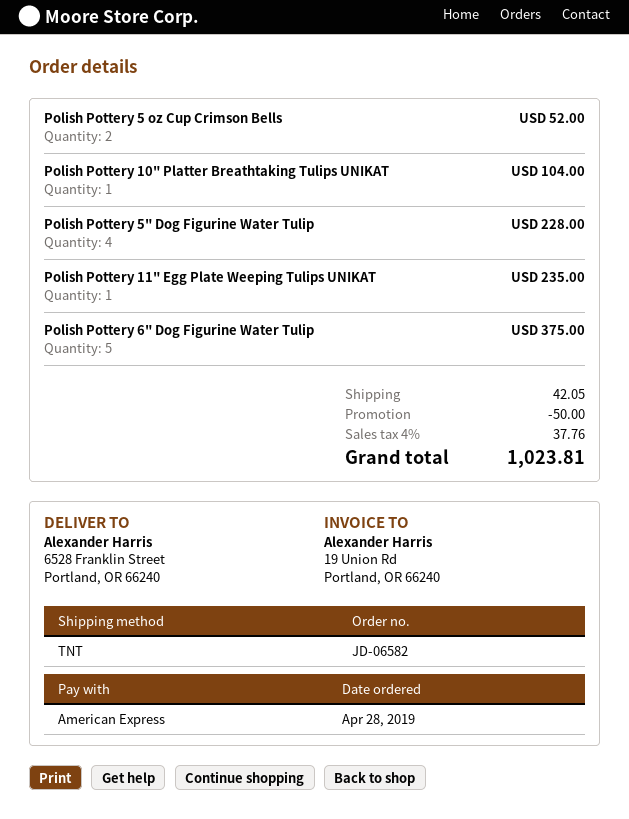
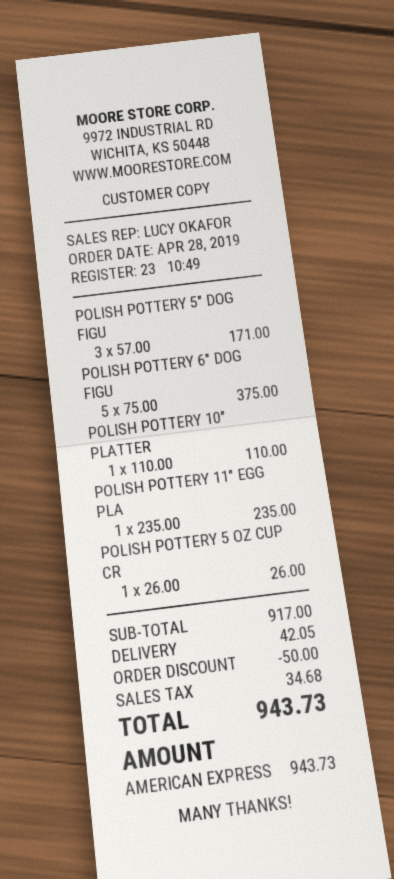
Polish Pottery 5 oz Cup Crimson Bells: 2 for 52.00 -> 1 for 26.00
Polish Pottery 10" Platter Breathtaking Tulips UNIKAT: 1 for 104.00 -> 1 for 110.00
Polish Pottery 5" Dog Figurine Water Tulip: 4 for 228.00 -> 3 for 171.00
tax: 37.76 -> 34.68
total: 1023.81 -> 943.73

